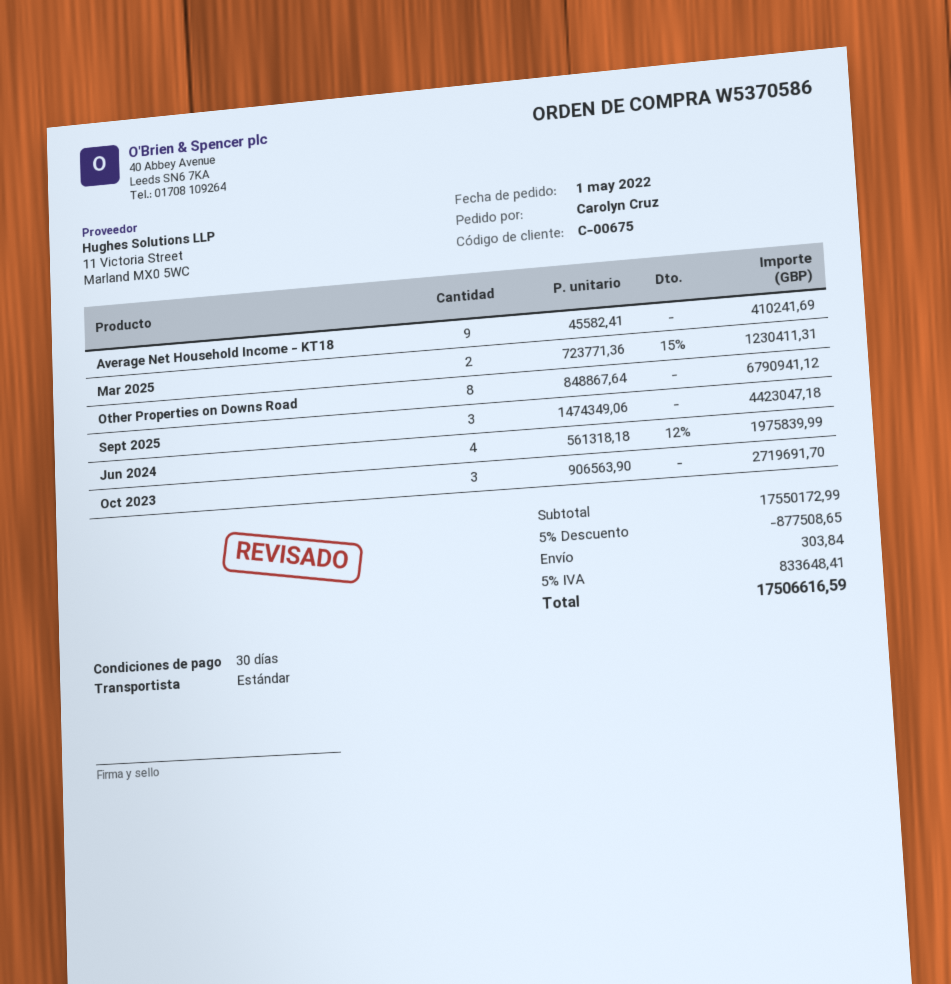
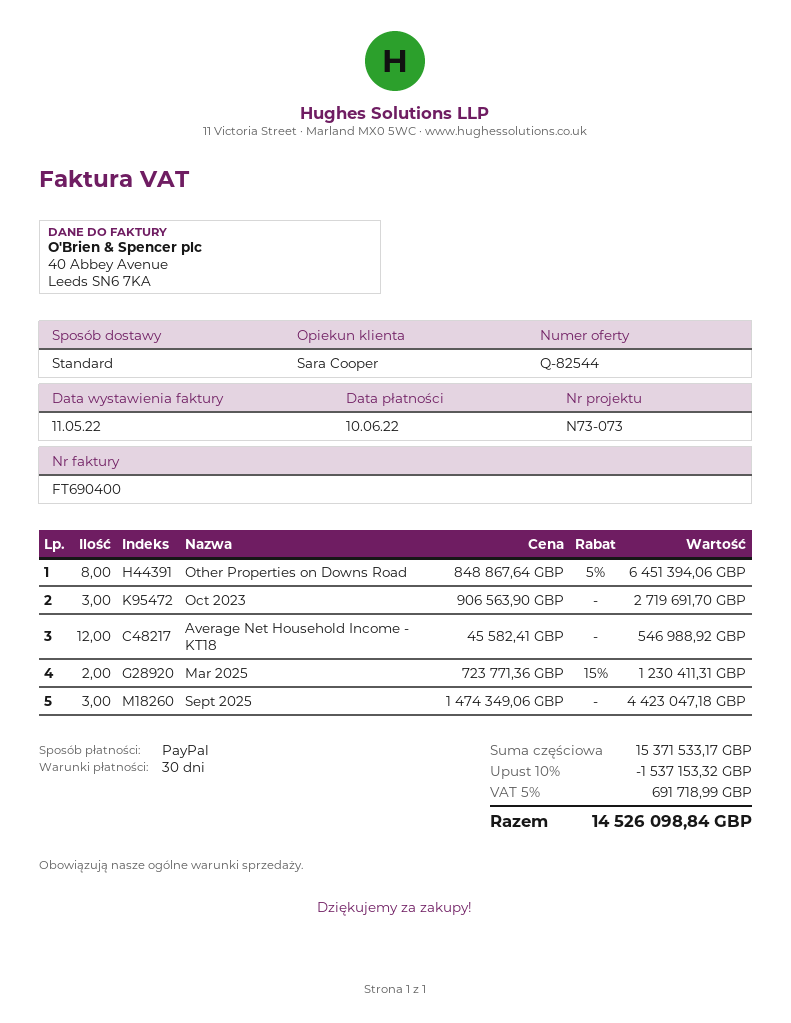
Average Net Household Income - KT18: 9 x 45582.41 = 410241.69 -> 12 x 45582.41 = 546988.92
Other Properties on Downs Road: 8 x 848867.64 = 6790941.12 -> 8 x 848867.64 - 5% = 6451394.06
Jun 2024: 4 x 561318.18 - 12% = 1975839.99 -> none
subtotal: 17550172.99 -> 15371533.17
discount: 5% = 877508.65 -> 10% = 1537153.32
shipping: 303.84 -> none
tax: 5% = 833648.41 -> 5% = 691718.99
total: 17506616.59 -> 14526098.84

